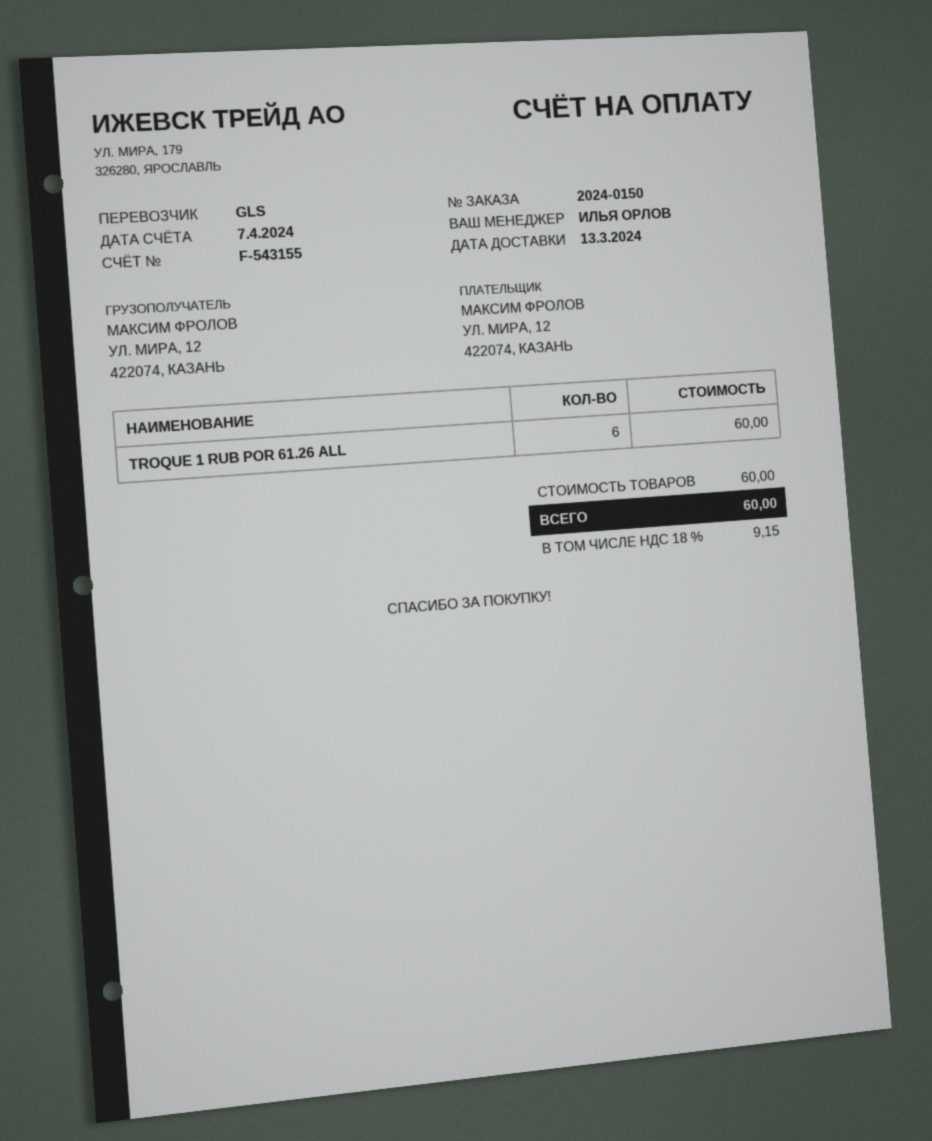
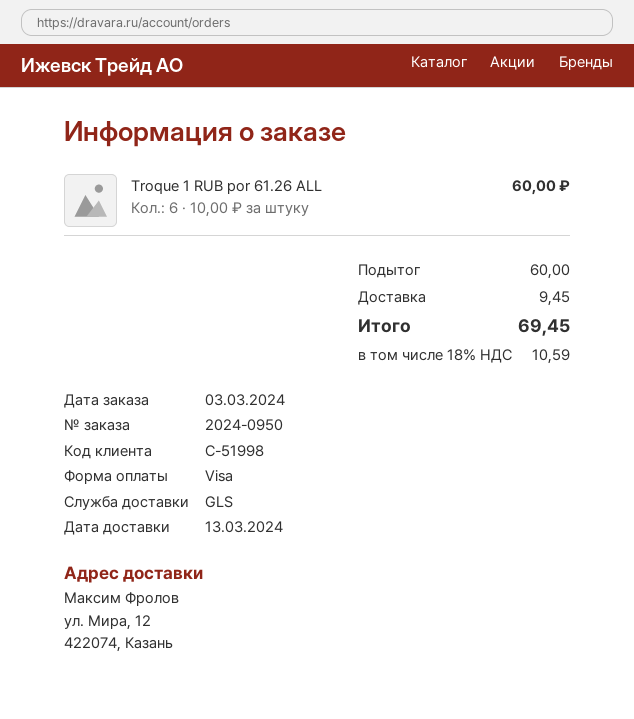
order number: 2024-0150 -> 2024-0950
shipping: none -> 9.45
tax: 18% = 9.15 -> 18% = 10.59
total: 60.00 -> 69.45

